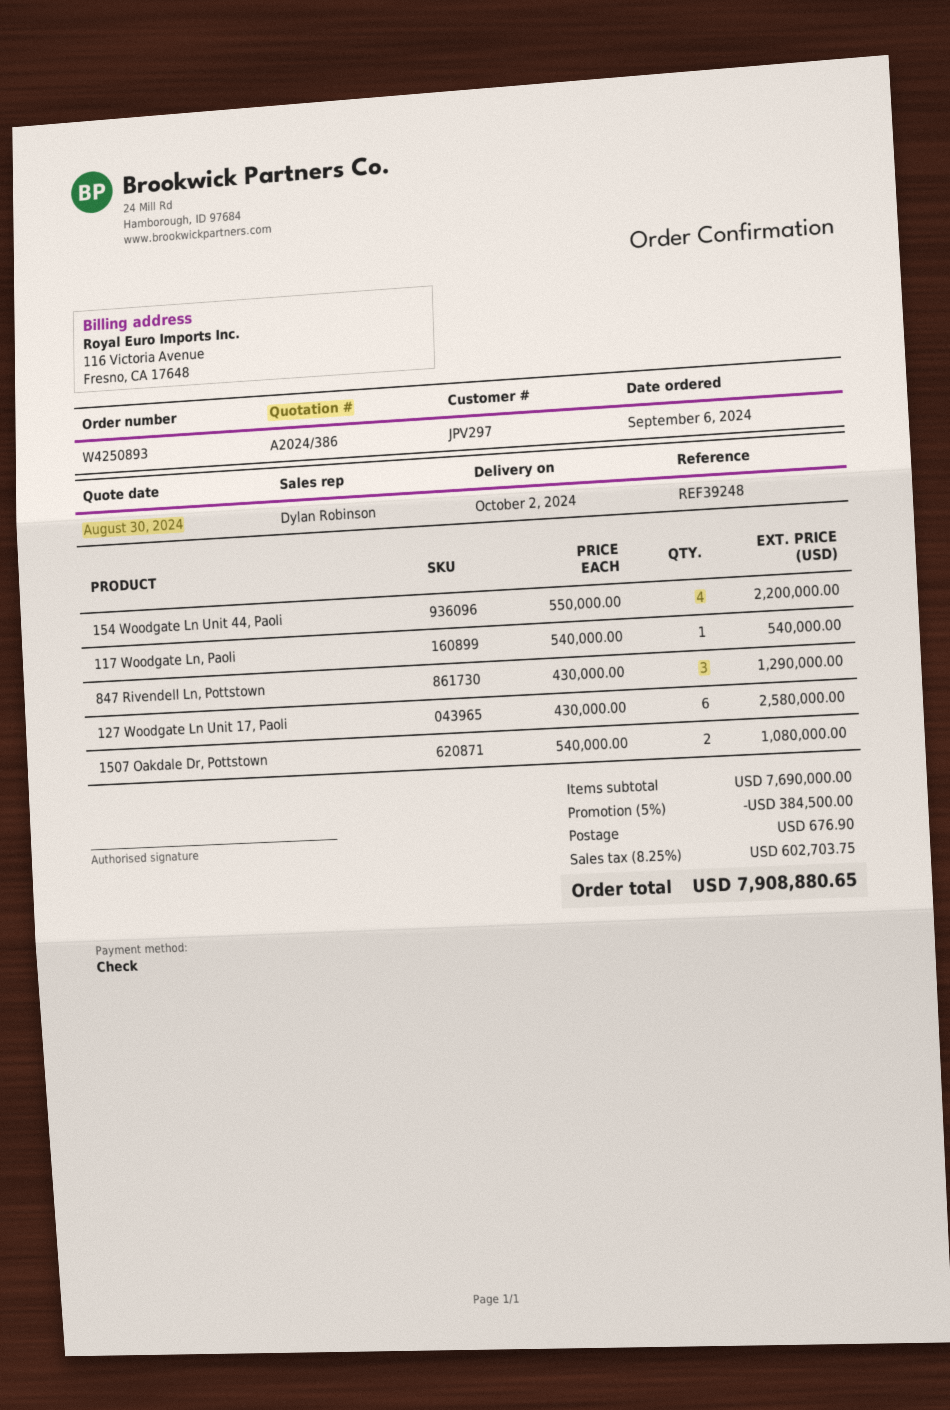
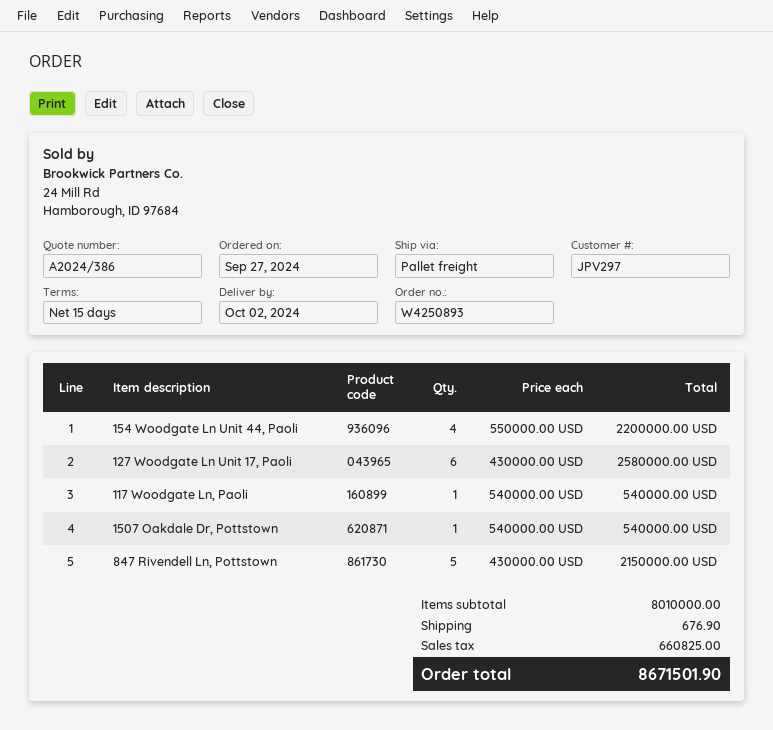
order date: 2024-09-06 -> 2024-09-27
847 Rivendell Ln, Pottstown: 3 x 430000.00 = 1290000.00 -> 5 x 430000.00 = 2150000.00
1507 Oakdale Dr, Pottstown: 2 x 540000.00 = 1080000.00 -> 1 x 540000.00 = 540000.00
subtotal: 7690000.00 -> 8010000.00
discount: 5% = 384500.00 -> none
tax: 602703.75 -> 660825.00
total: 7908880.65 -> 8671501.90

